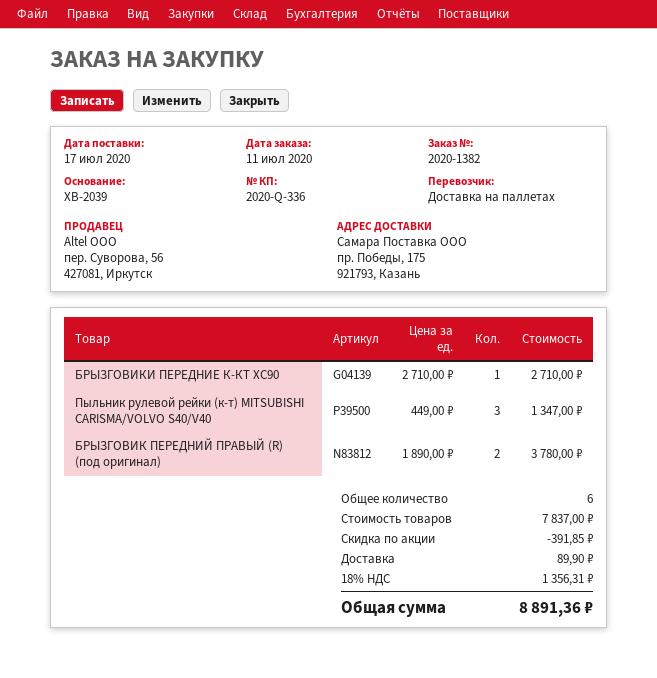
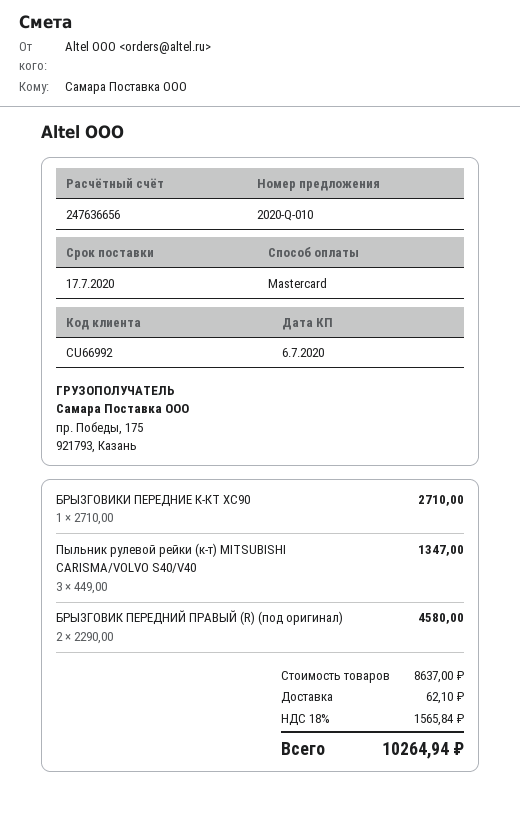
quote number: 2020-Q-336 -> 2020-Q-010
БРЫЗГОВИК ПЕРЕДНИЙ ПРАВЫЙ (R) (под оригинал): 2 x 1890.00 = 3780.00 -> 2 x 2290.00 = 4580.00
subtotal: 7837.00 -> 8637.00
discount: 391.85 -> none
shipping: 89.90 -> 62.10
tax: 18% = 1356.31 -> 18% = 1565.84
total: 8891.36 -> 10264.94

